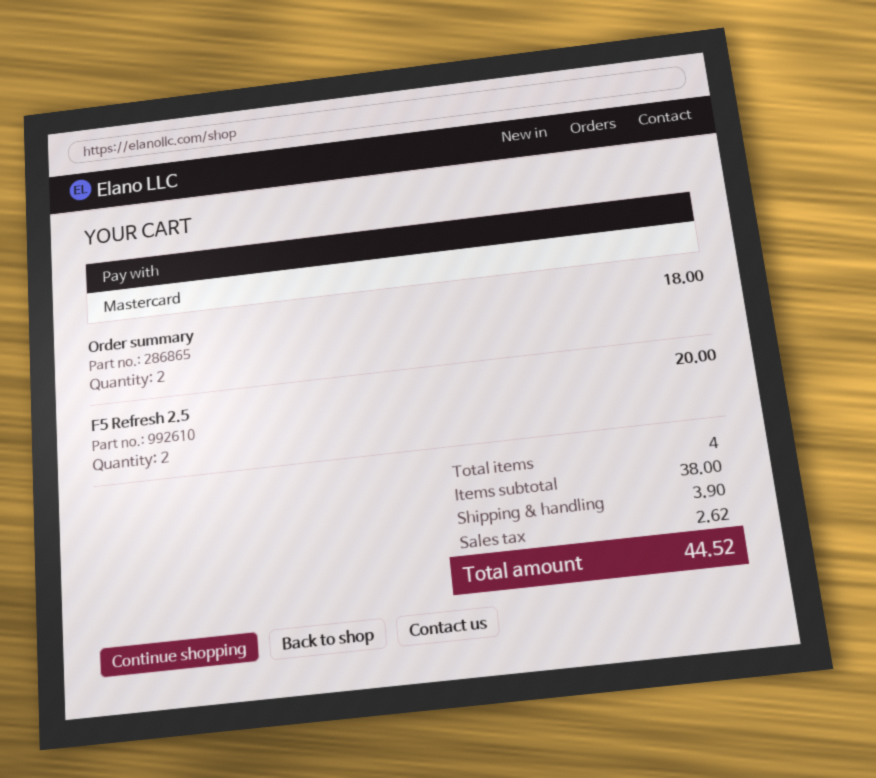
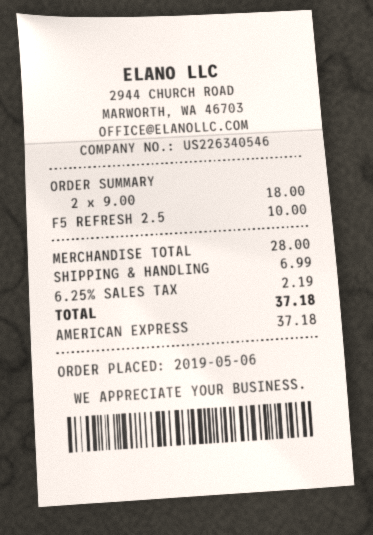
payment method: Mastercard -> American Express
F5 Refresh 2.5: 2 for 20.00 -> 1 for 10.00
subtotal: 38.00 -> 28.00
shipping: 3.90 -> 6.99
tax: 2.62 -> 2.19
total: 44.52 -> 37.18

